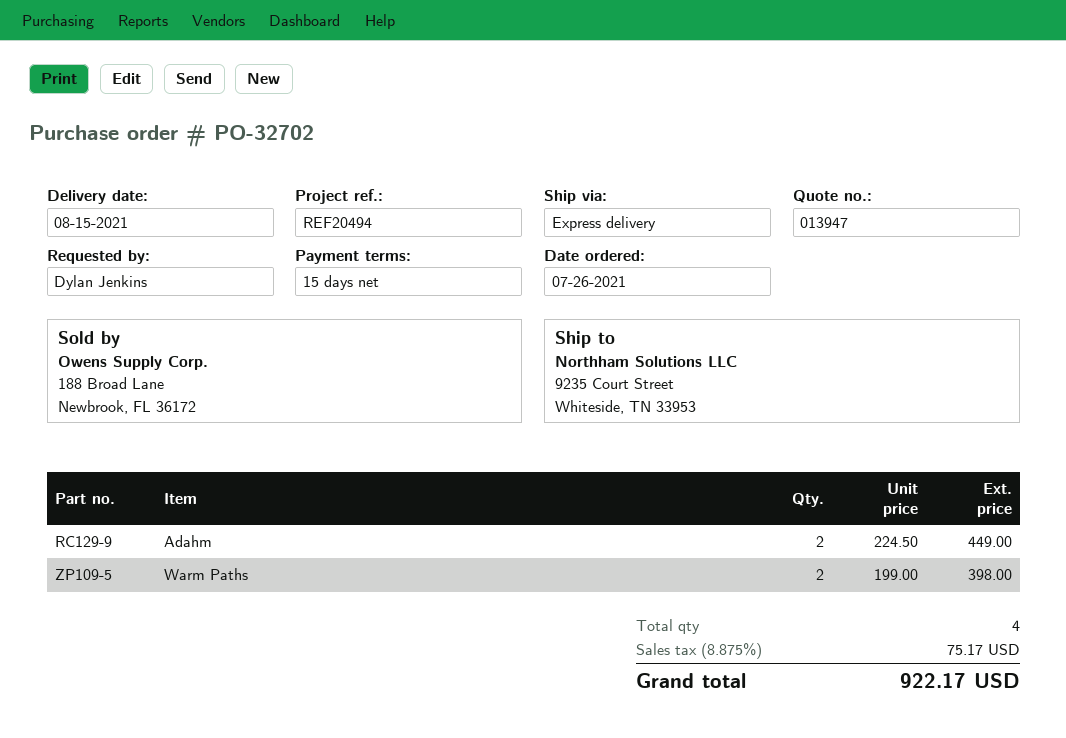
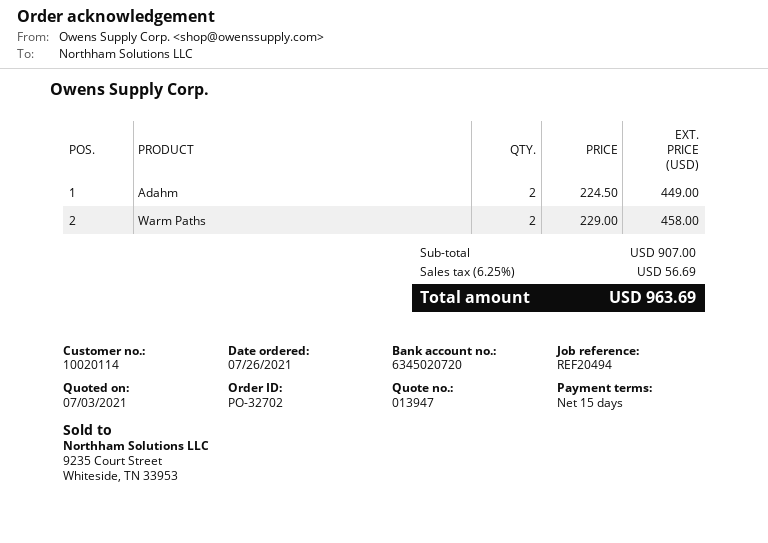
Warm Paths: 2 x 199.00 = 398.00 -> 2 x 229.00 = 458.00
tax: 8.875% = 75.17 -> 6.25% = 56.69
total: 922.17 -> 963.69

